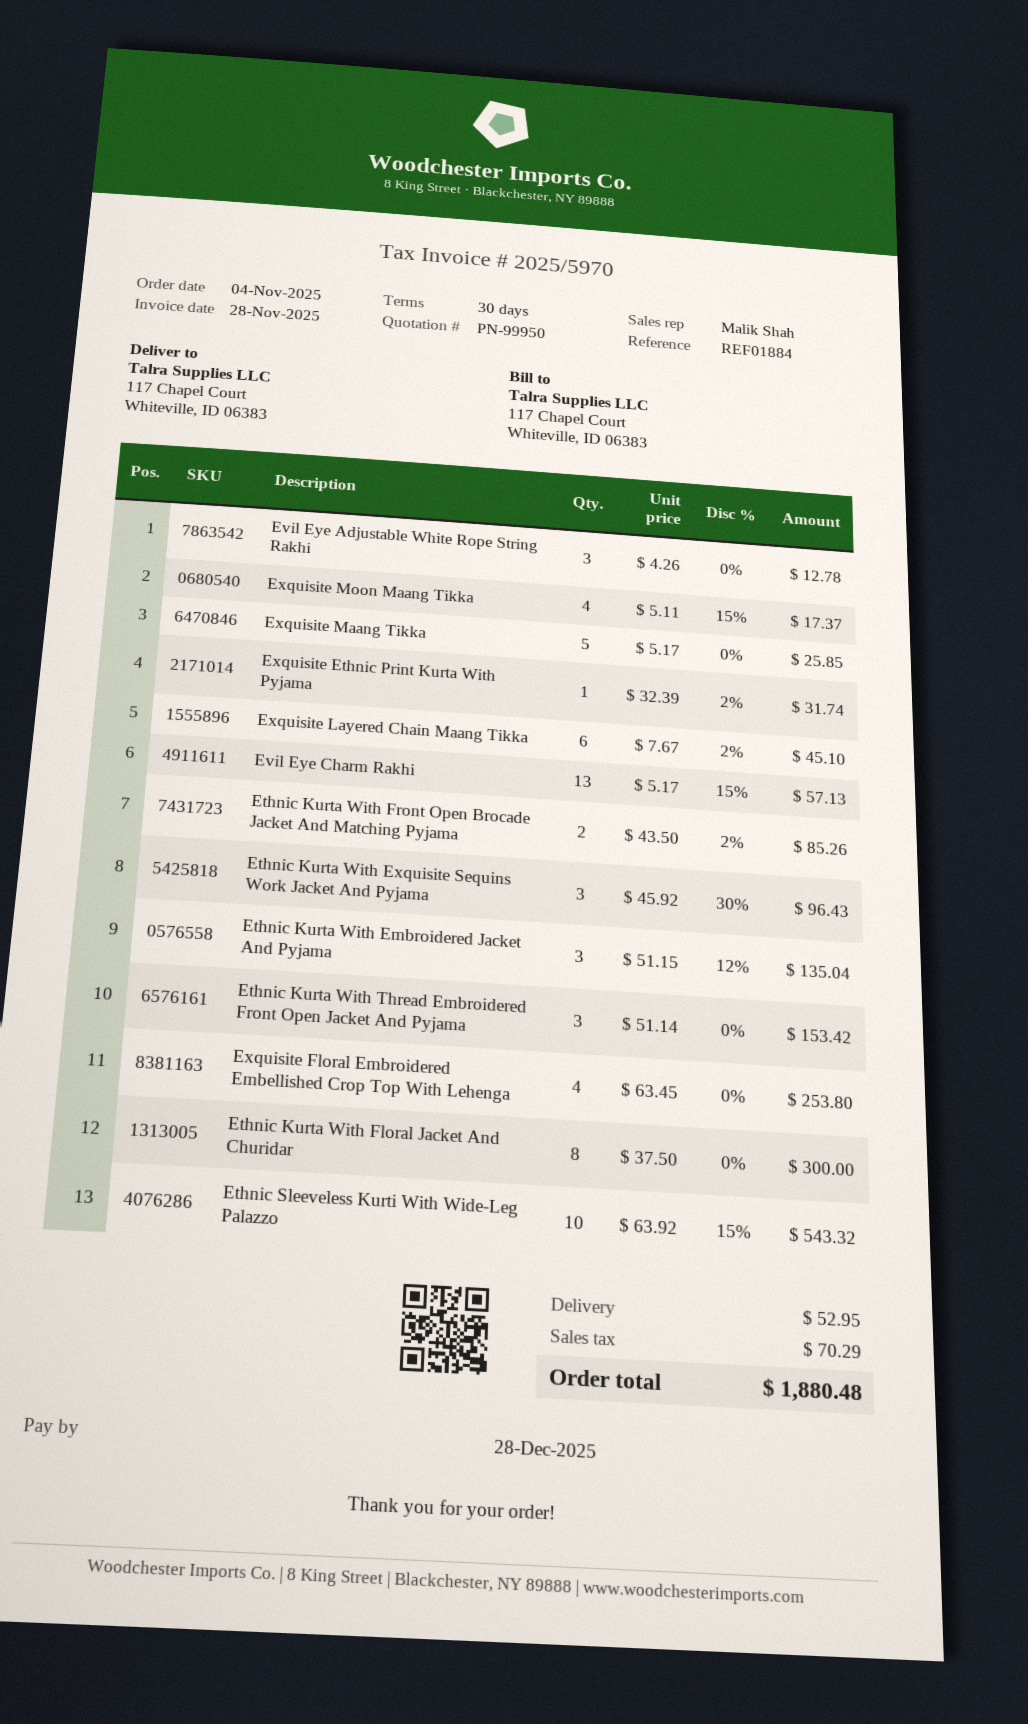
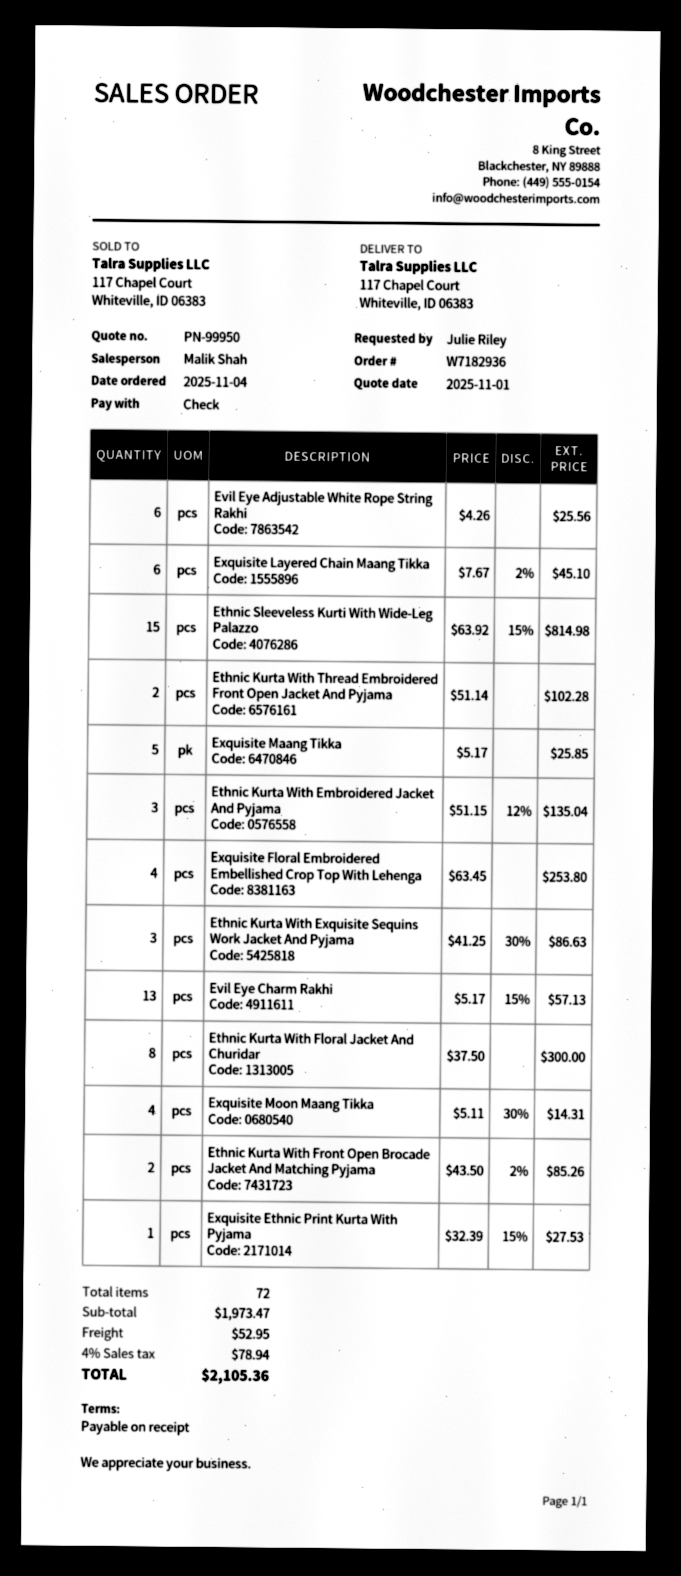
payment terms: 30 days -> on receipt
Evil Eye Adjustable White Rope String Rakhi: 3 x 4.26 = 12.78 -> 6 x 4.26 = 25.56
Exquisite Moon Maang Tikka: 4 x 5.11 - 15% = 17.37 -> 4 x 5.11 - 30% = 14.31
Exquisite Ethnic Print Kurta With Pyjama: 1 x 32.39 - 2% = 31.74 -> 1 x 32.39 - 15% = 27.53
Ethnic Kurta With Exquisite Sequins Work Jacket And Pyjama: 3 x 45.92 - 30% = 96.43 -> 3 x 41.25 - 30% = 86.63
Ethnic Kurta With Thread Embroidered Front Open Jacket And Pyjama: 3 x 51.14 = 153.42 -> 2 x 51.14 = 102.28
Ethnic Sleeveless Kurti With Wide-Leg Palazzo: 10 x 63.92 - 15% = 543.32 -> 15 x 63.92 - 15% = 814.98
tax: 70.29 -> 78.94
total: 1880.48 -> 2105.36

